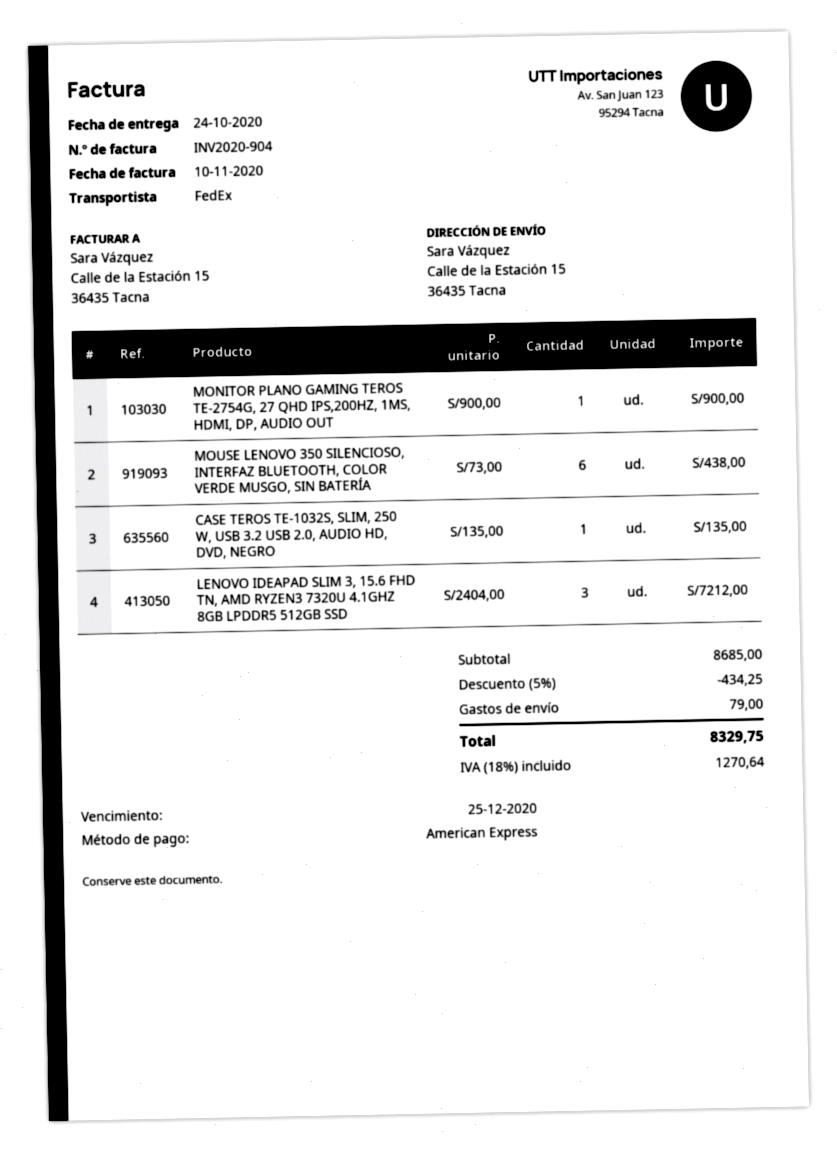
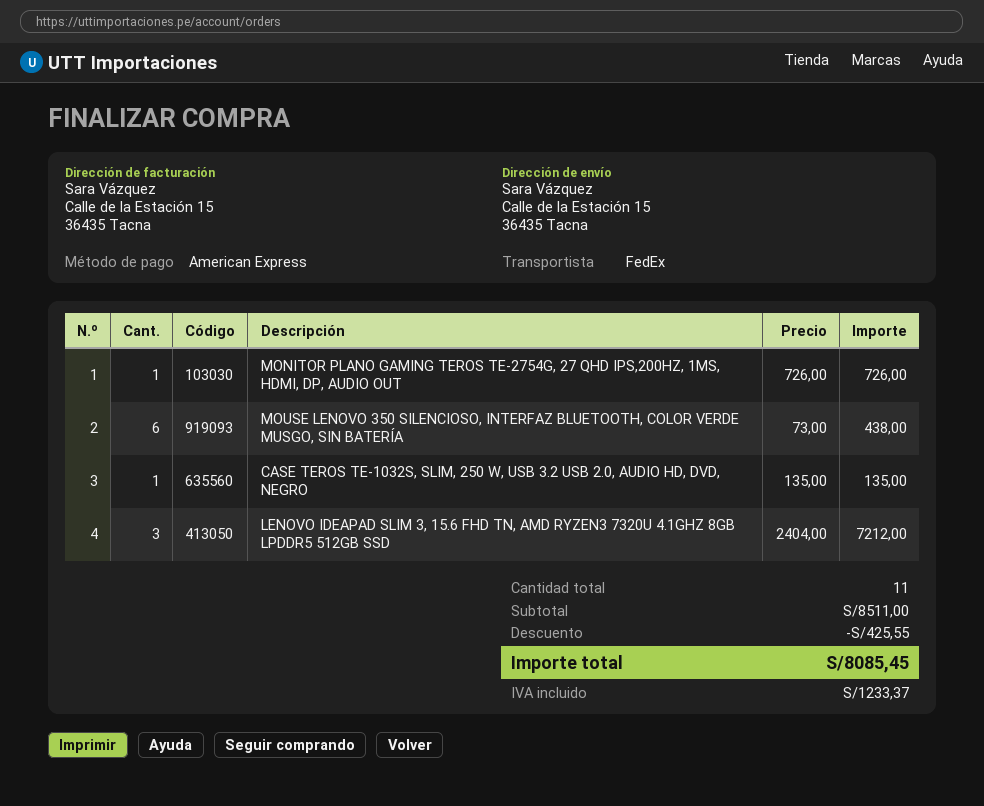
MONITOR PLANO GAMING TEROS TE-2754G, 27 QHD IPS,200HZ, 1MS, HDMI, DP, AUDIO OUT: 1 x 900.00 = 900.00 -> 1 x 726.00 = 726.00
subtotal: 8685.00 -> 8511.00
discount: 434.25 -> 425.55
shipping: 79.00 -> none
tax: 1270.64 -> 1233.37
total: 8329.75 -> 8085.45

